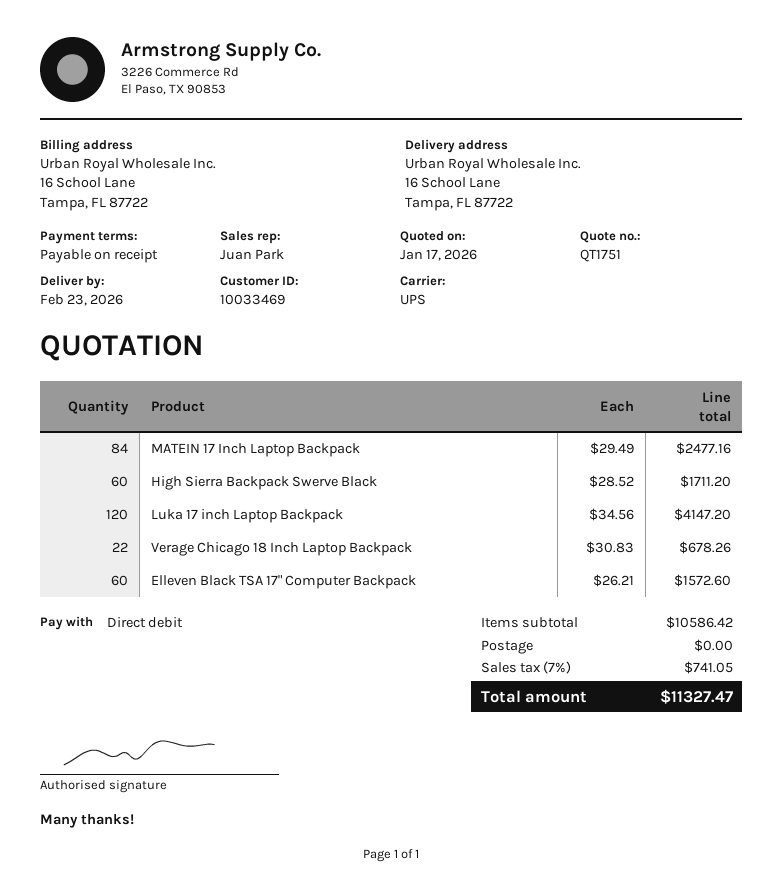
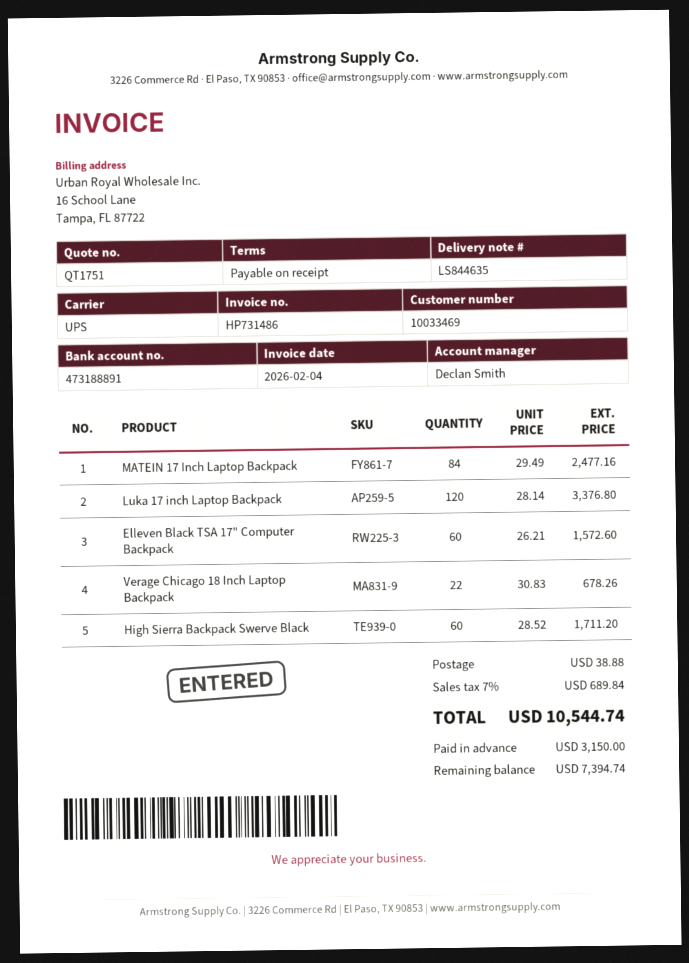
sales rep: Juan Park -> Declan Smith
Luka 17 inch Laptop Backpack: 120 x 34.56 = 4147.20 -> 120 x 28.14 = 3376.80
shipping: 0.00 -> 38.88
tax: 7% = 741.05 -> 7% = 689.84
total: 11327.47 -> 10544.74

